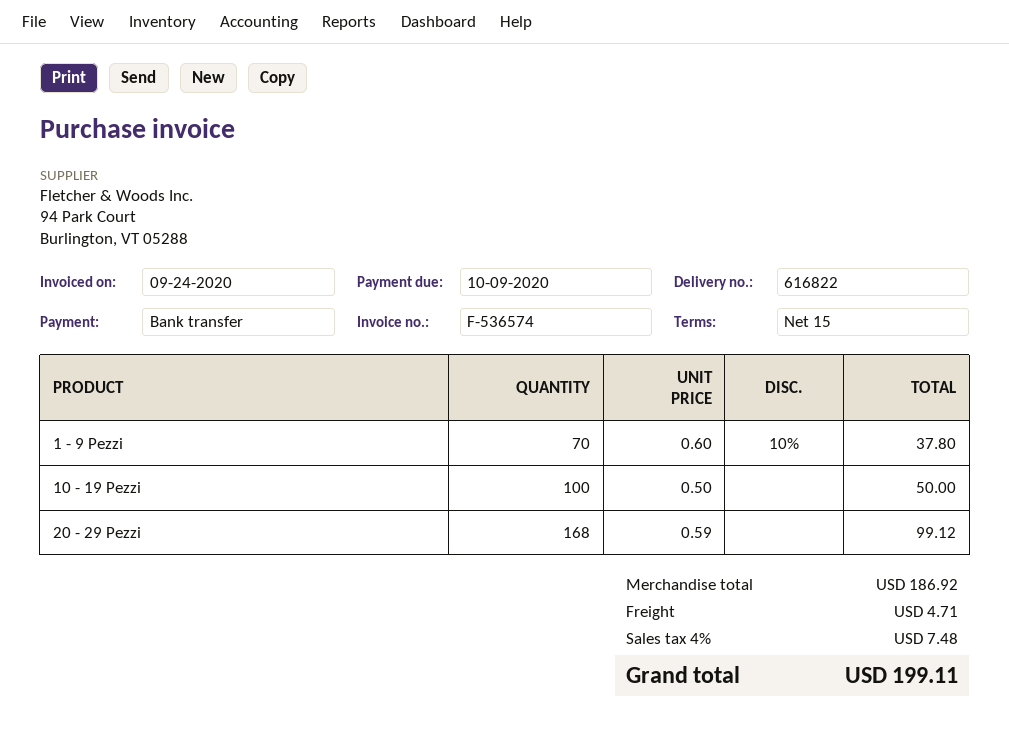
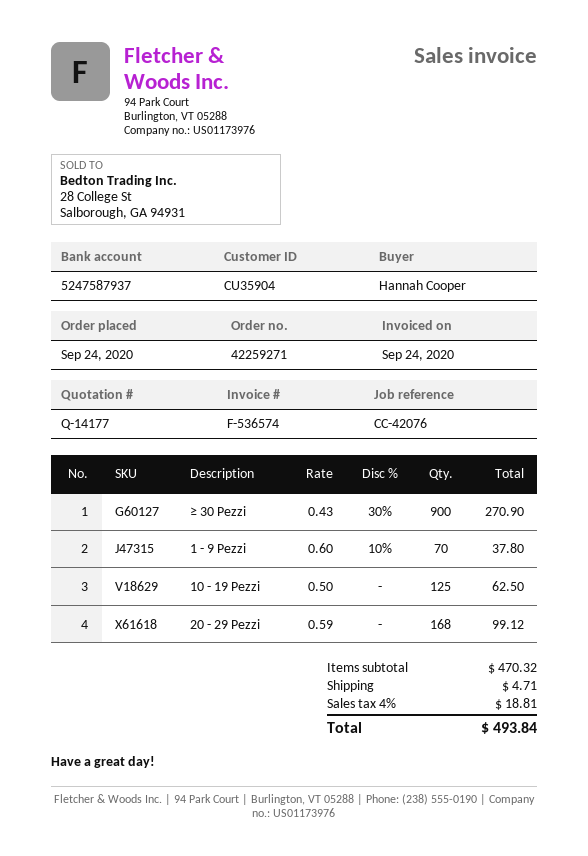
10 - 19 Pezzi: 100 x 0.50 = 50.00 -> 125 x 0.50 = 62.50
≥ 30 Pezzi: none -> 900 x 0.43 - 30% = 270.90
subtotal: 186.92 -> 470.32
tax: 4% = 7.48 -> 4% = 18.81
total: 199.11 -> 493.84

